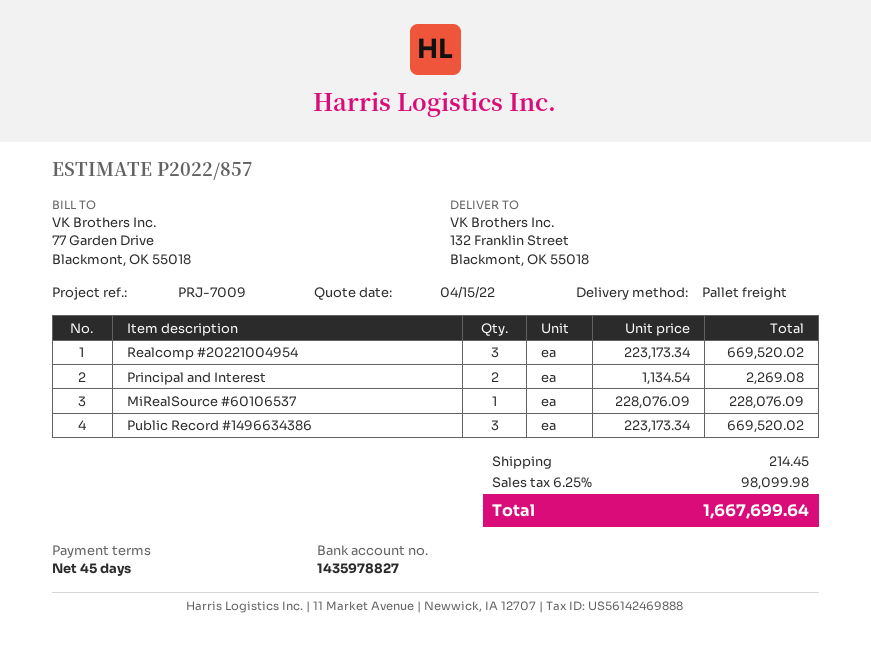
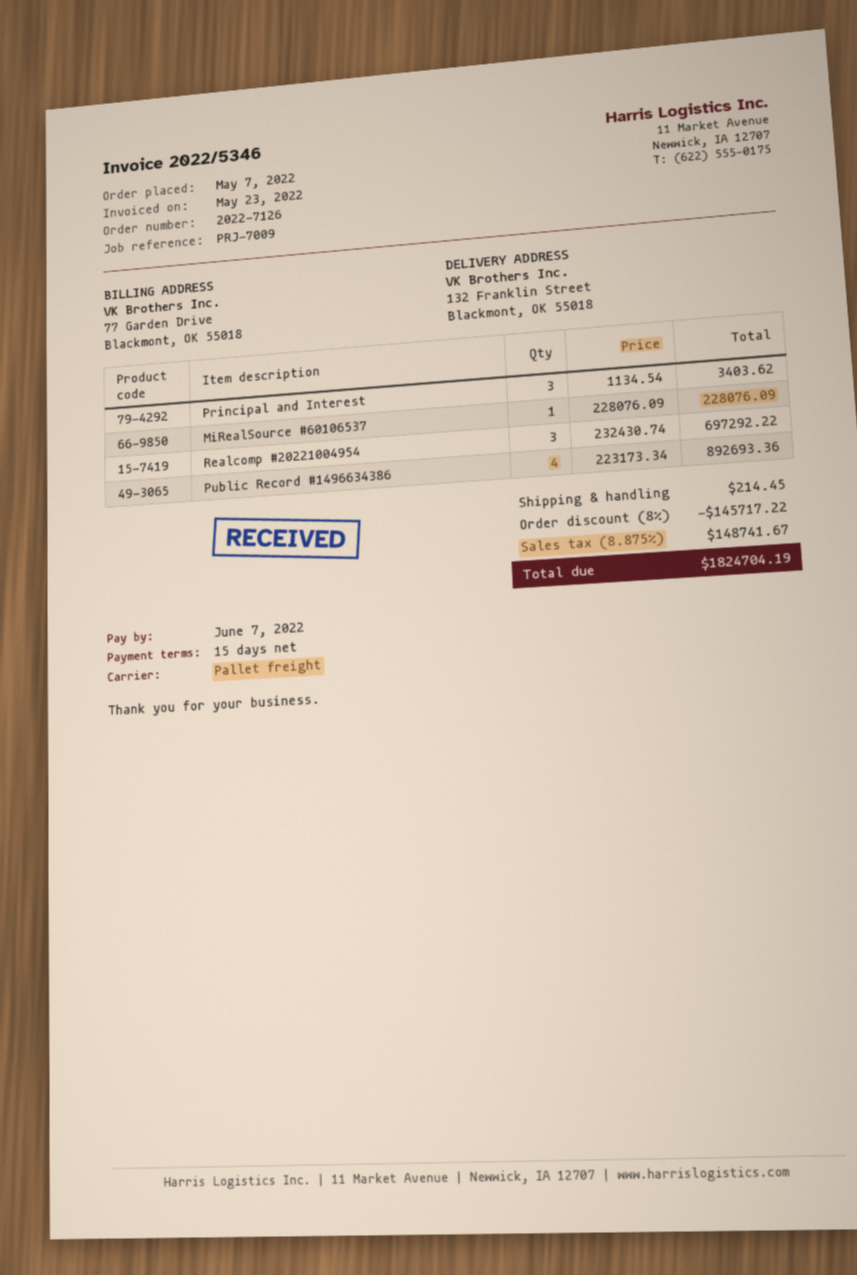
payment terms: 45 days -> 15 days
Realcomp #20221004954: 3 x 223173.34 = 669520.02 -> 3 x 232430.74 = 697292.22
Principal and Interest: 2 x 1134.54 = 2269.08 -> 3 x 1134.54 = 3403.62
Public Record #1496634386: 3 x 223173.34 = 669520.02 -> 4 x 223173.34 = 892693.36
discount: none -> 8% = 145717.22
tax: 6.25% = 98099.98 -> 8.875% = 148741.67
total: 1667699.64 -> 1824704.19

